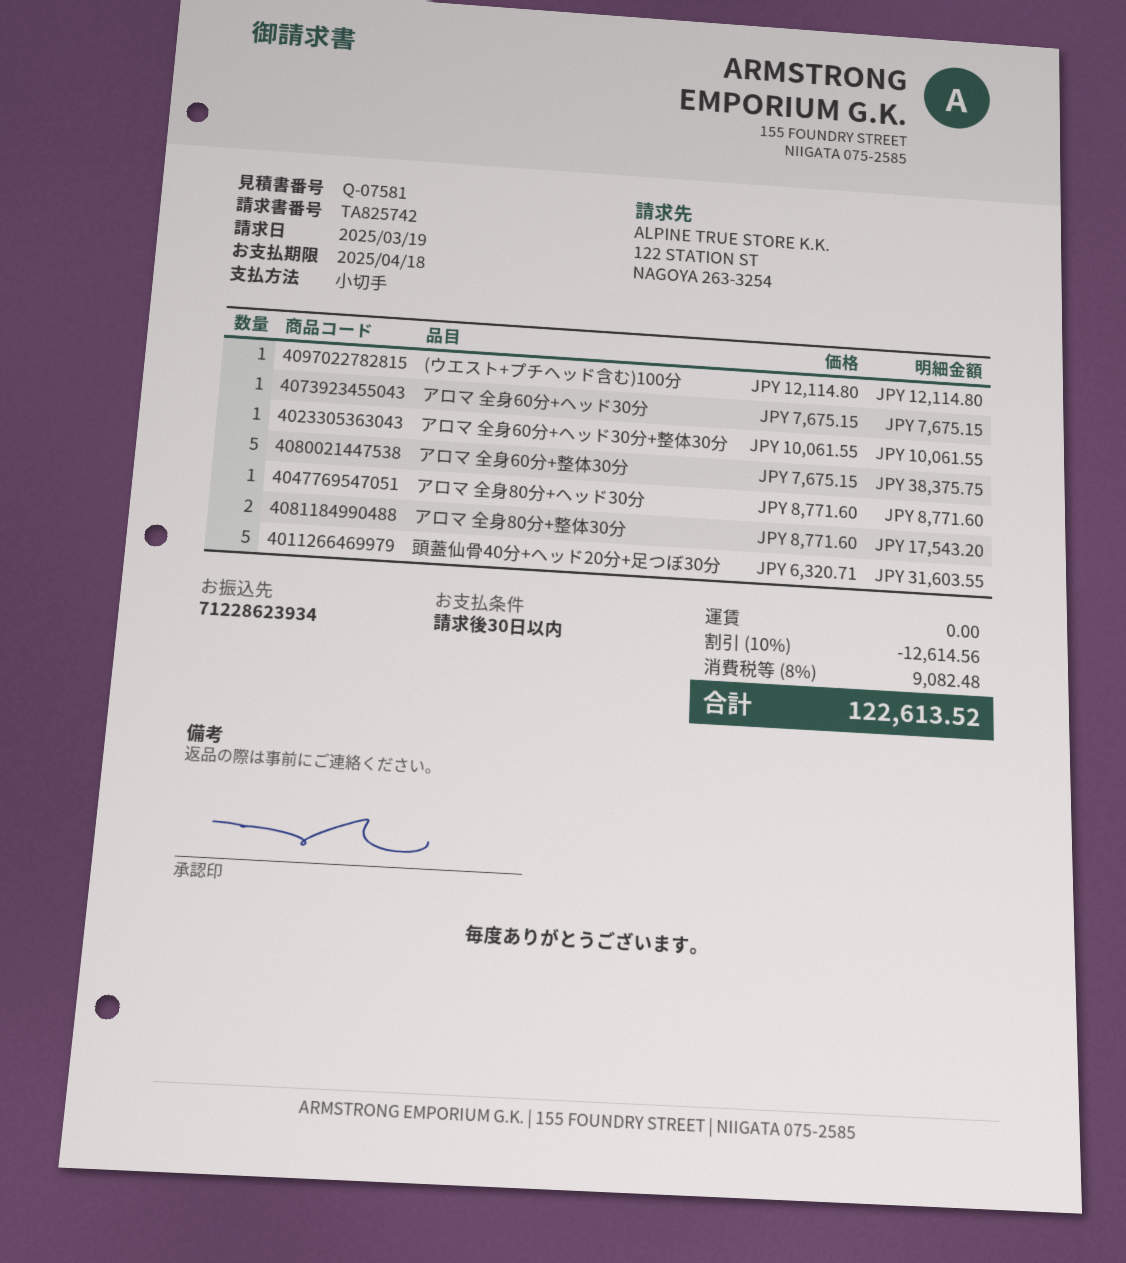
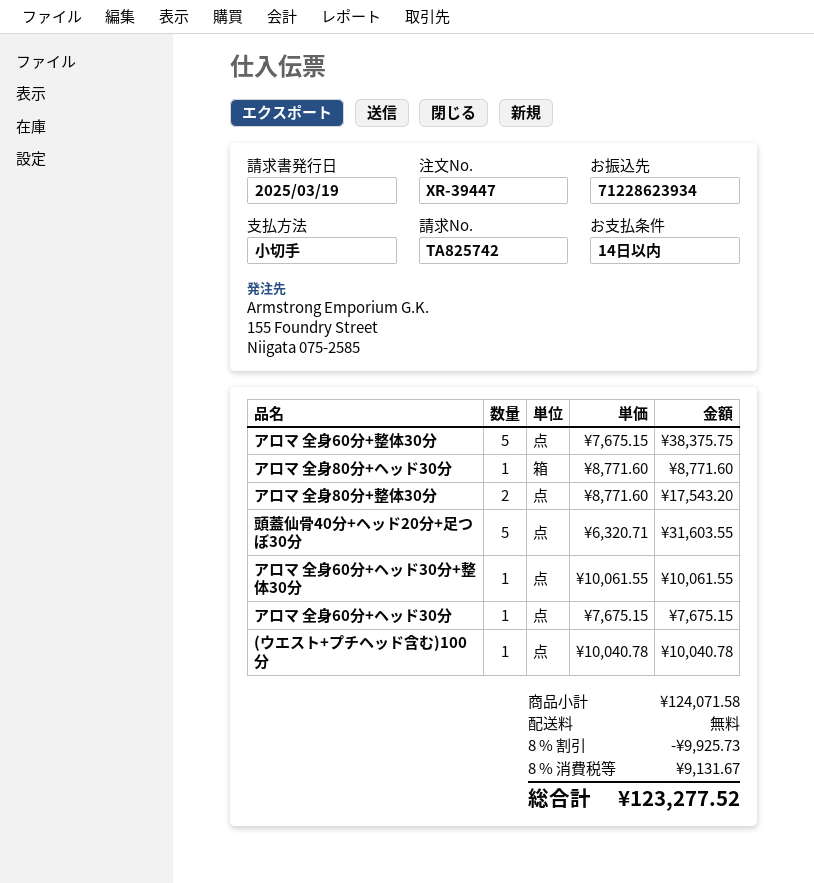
payment terms: 30 days -> 14 days
(ウエスト+プチヘッド含む)100分: 1 x 12114.80 = 12114.80 -> 1 x 10040.78 = 10040.78
discount: 10% = 12614.56 -> 8% = 9925.73
tax: 8% = 9082.48 -> 8% = 9131.67
total: 122613.52 -> 123277.52

